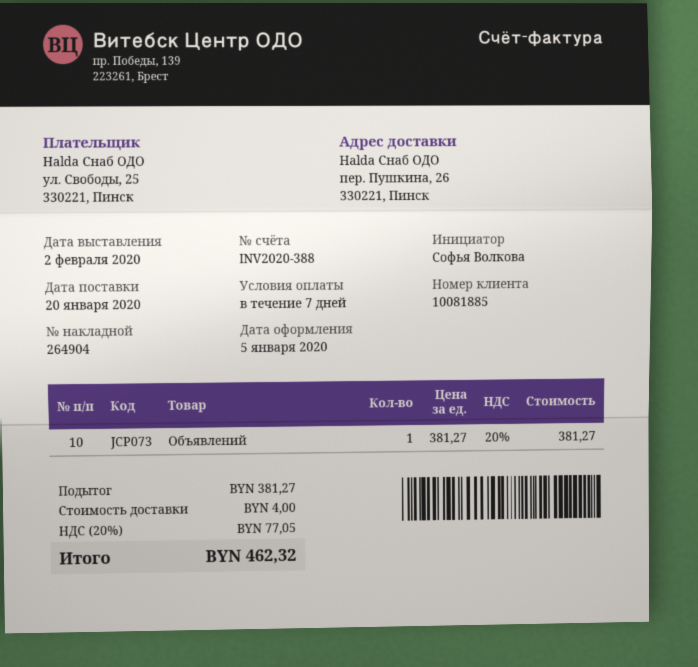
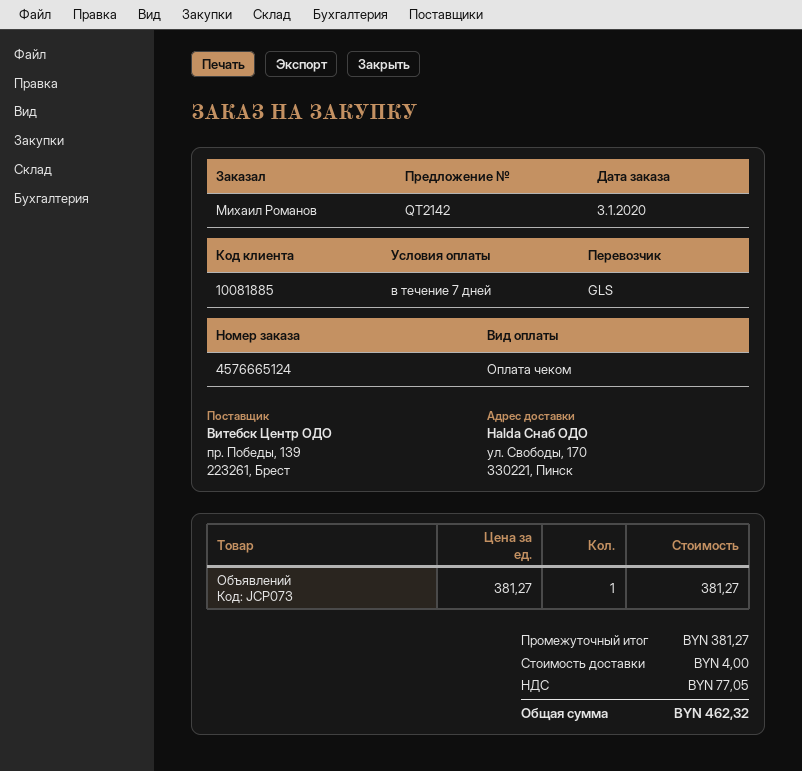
order date: 2020-01-05 -> 2020-01-03
ordered by: Софья Волкова -> Михаил Романов
ship to: пер. Пушкина, 26, 330221, Пинск -> ул. Свободы, 170, 330221, Пинск

